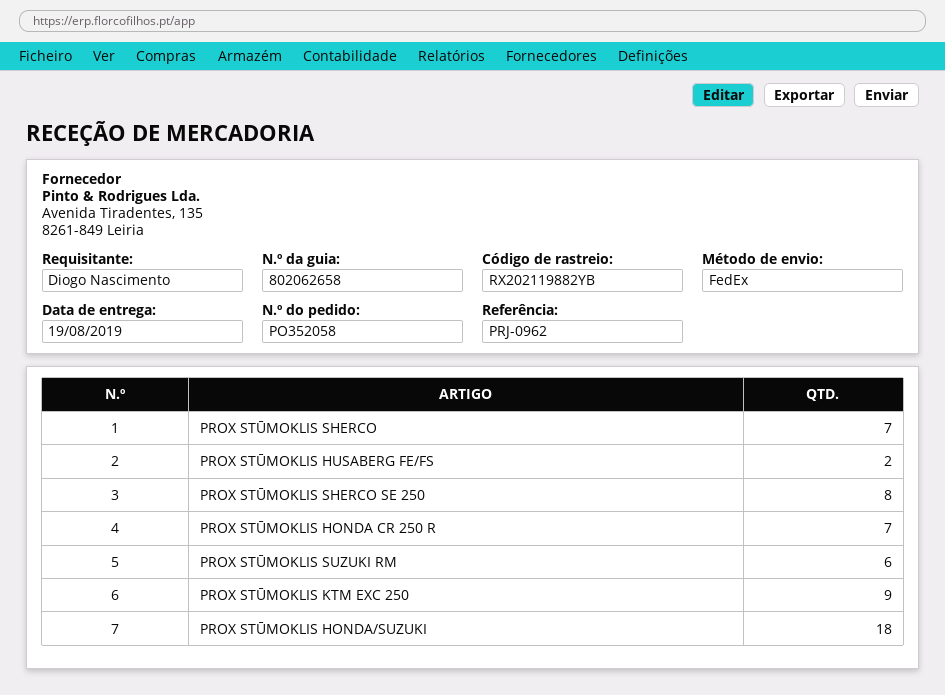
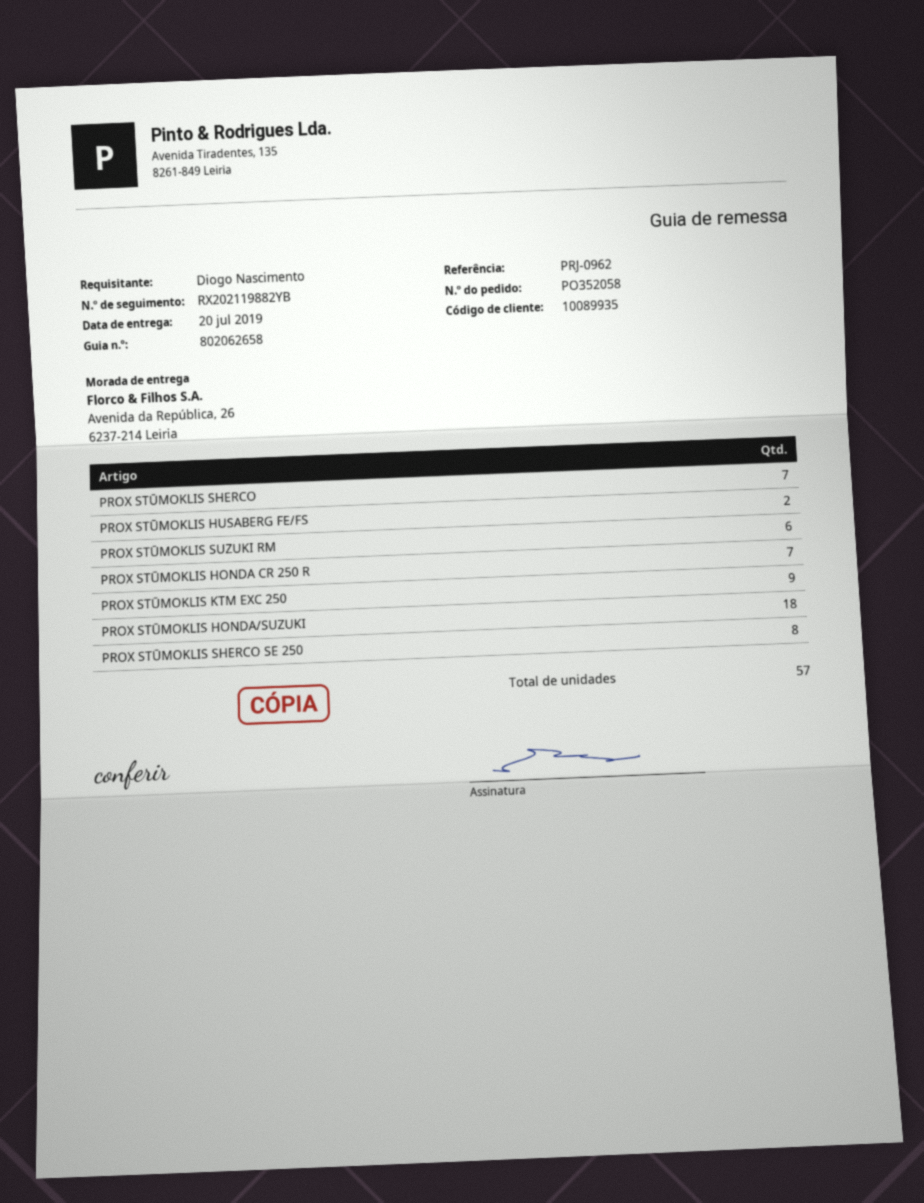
delivery date: 2019-08-19 -> 2019-07-20

